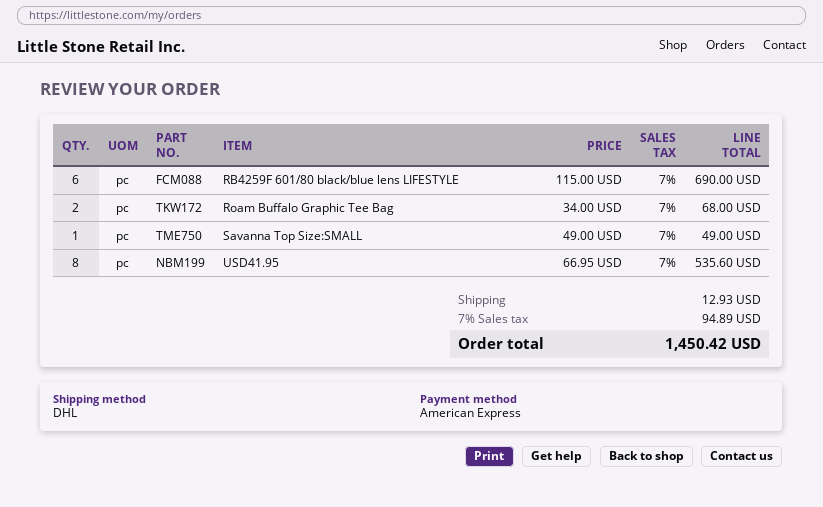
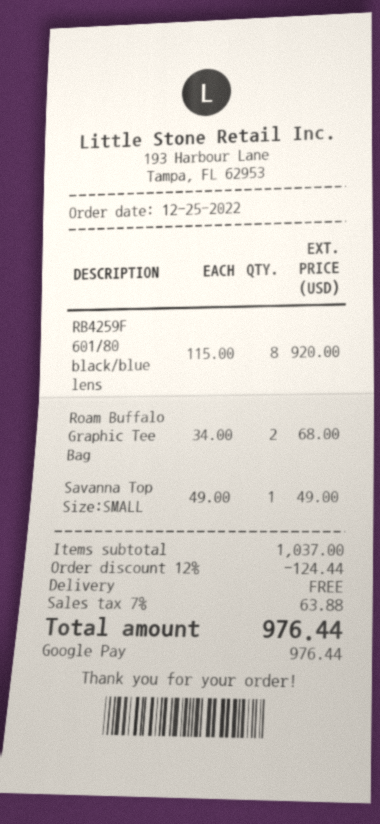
payment method: American Express -> Google Pay
RB4259F 601/80 black/blue lens LIFESTYLE: 6 x 115.00 = 690.00 -> 8 x 115.00 = 920.00
USD41.95: 8 x 66.95 = 535.60 -> none
discount: none -> 12% = 124.44
shipping: 12.93 -> 0.00
tax: 7% = 94.89 -> 7% = 63.88
total: 1450.42 -> 976.44

